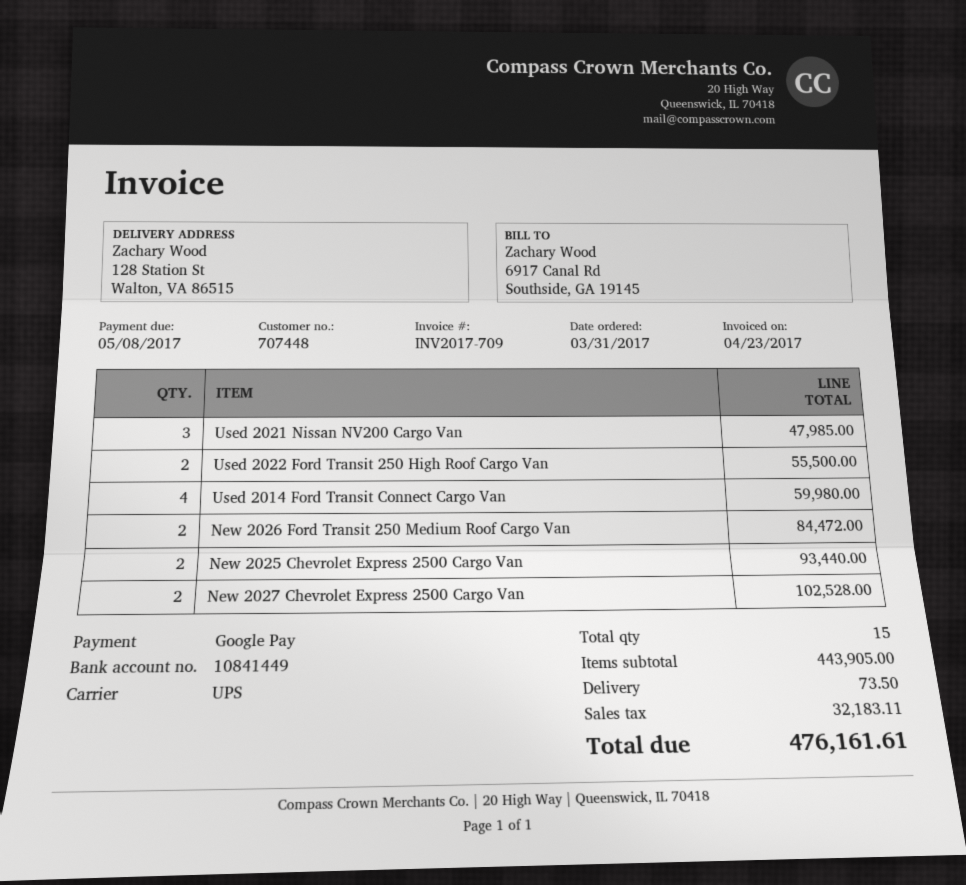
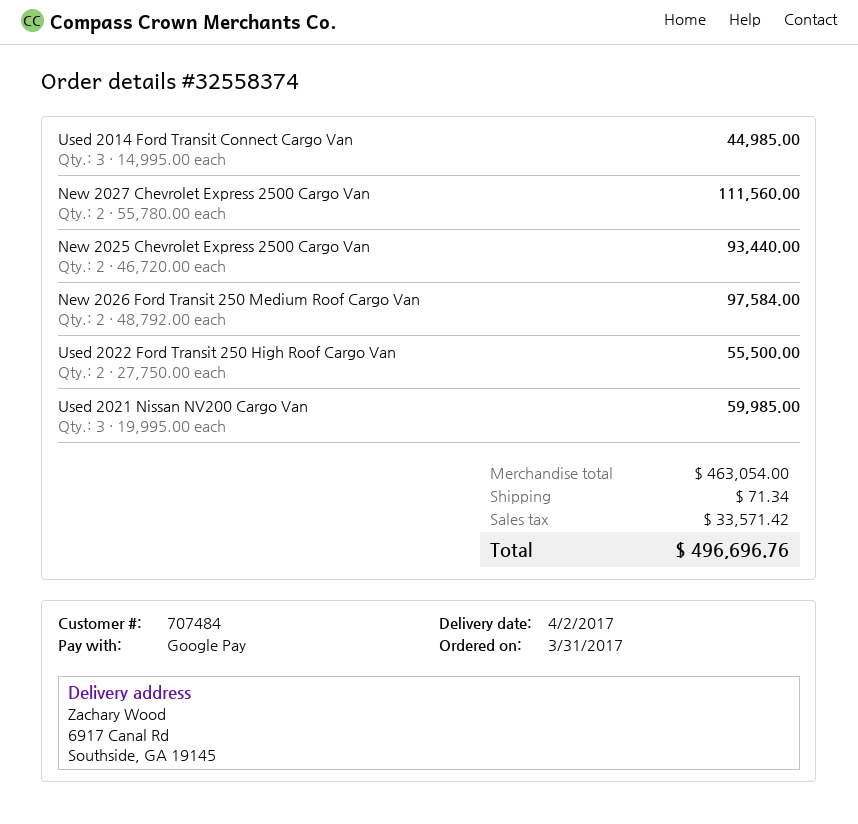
customer number: 707448 -> 707484
ship to: 128 Station St, Walton, VA 86515 -> 6917 Canal Rd, Southside, GA 19145
Used 2021 Nissan NV200 Cargo Van: 3 for 47985.00 -> 3 for 59985.00
Used 2014 Ford Transit Connect Cargo Van: 4 for 59980.00 -> 3 for 44985.00
New 2026 Ford Transit 250 Medium Roof Cargo Van: 2 for 84472.00 -> 2 for 97584.00
New 2027 Chevrolet Express 2500 Cargo Van: 2 for 102528.00 -> 2 for 111560.00
subtotal: 443905.00 -> 463054.00
shipping: 73.50 -> 71.34
tax: 32183.11 -> 33571.42
total: 476161.61 -> 496696.76

